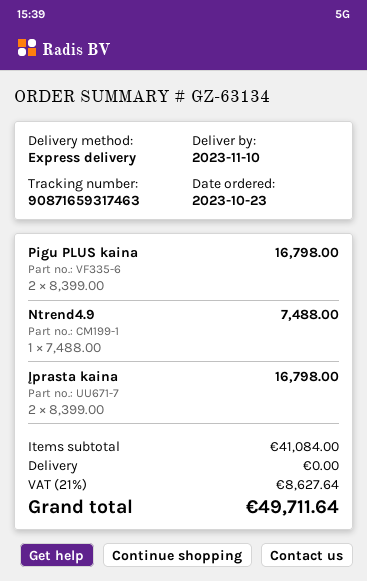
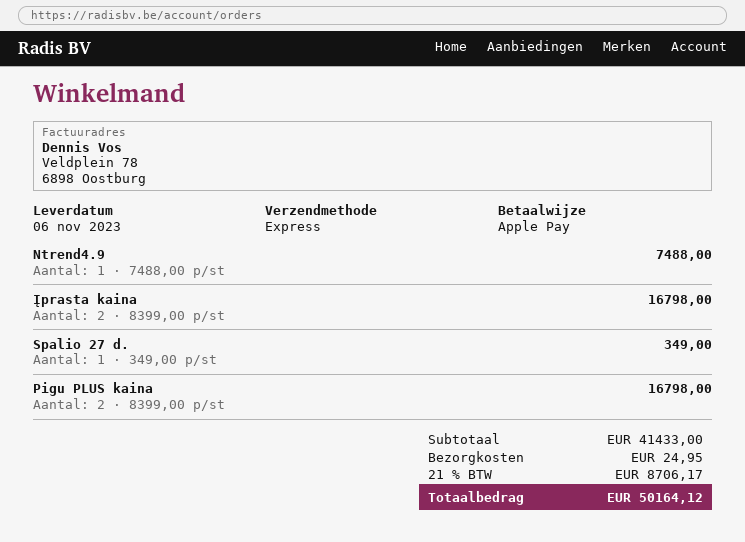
delivery date: 2023-11-10 -> 2023-11-06
Spalio 27 d.: none -> 1 x 349.00 = 349.00
subtotal: 41084.00 -> 41433.00
shipping: 0.00 -> 24.95
tax: 21% = 8627.64 -> 21% = 8706.17
total: 49711.64 -> 50164.12

